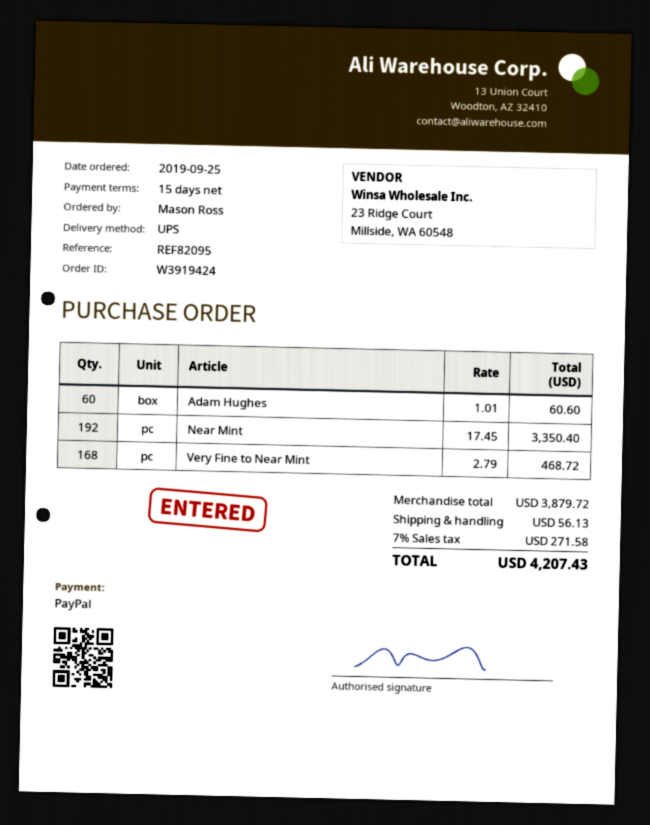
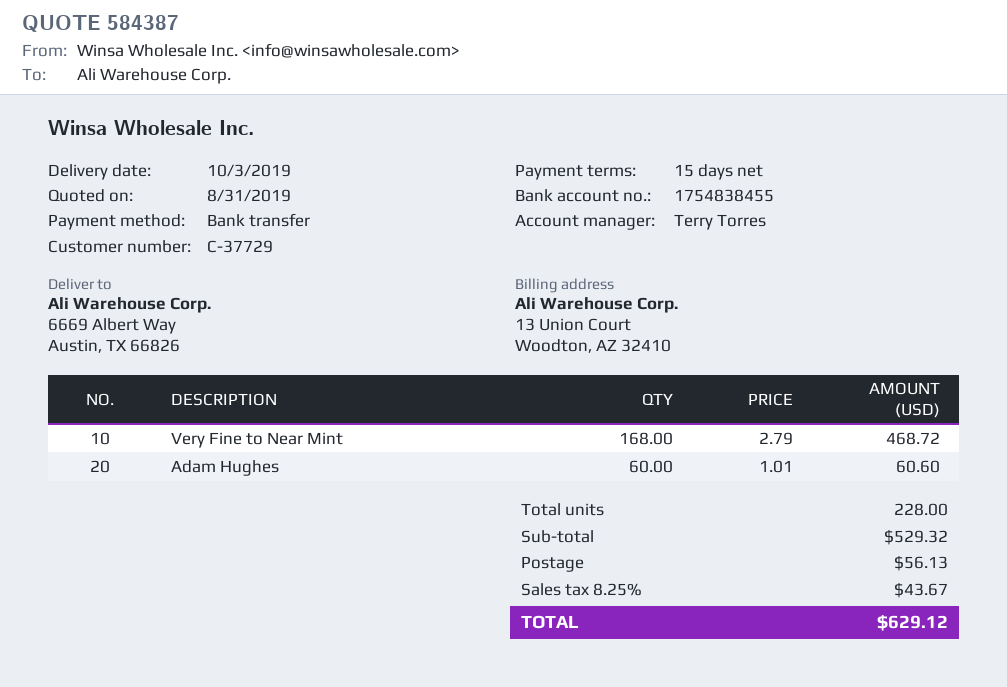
payment method: PayPal -> bank transfer
Near Mint: 192 x 17.45 = 3350.40 -> none
subtotal: 3879.72 -> 529.32
tax: 7% = 271.58 -> 8.25% = 43.67
total: 4207.43 -> 629.12

